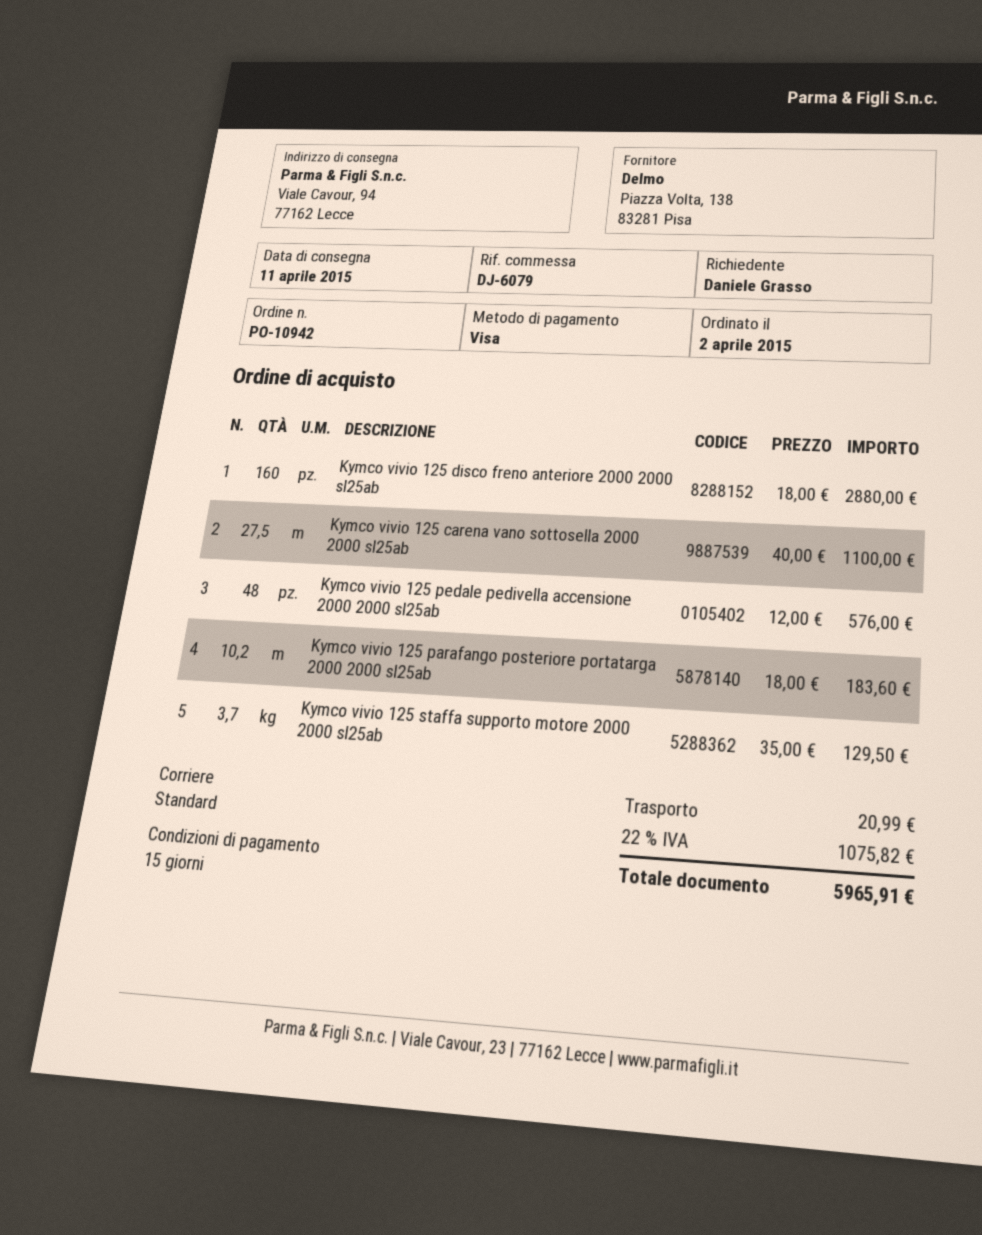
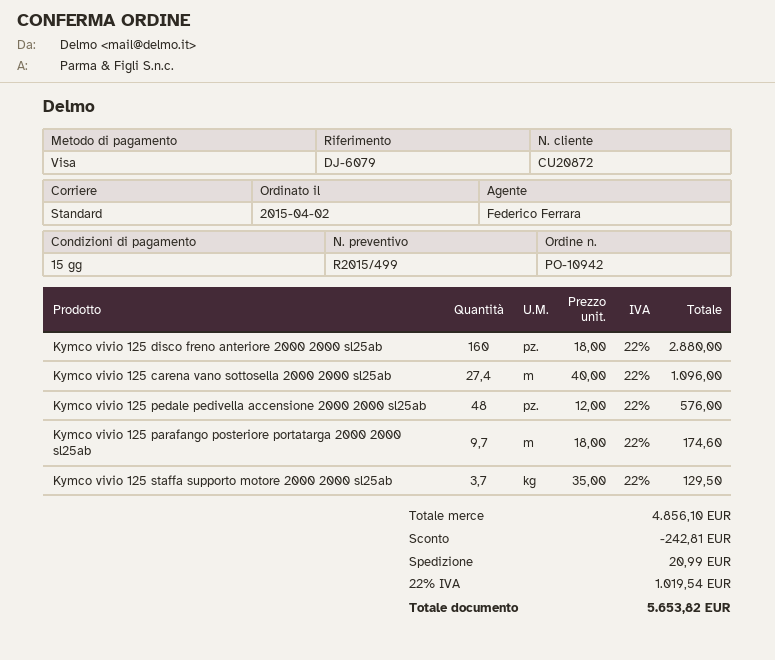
Kymco vivio 125 carena vano sottosella 2000 2000 sl25ab: 27.5 x 40.00 = 1100.00 -> 27.4 x 40.00 = 1096.00
Kymco vivio 125 parafango posteriore portatarga 2000 2000 sl25ab: 10.2 x 18.00 = 183.60 -> 9.7 x 18.00 = 174.60
discount: none -> 242.81
tax: 22% = 1075.82 -> 22% = 1019.54
total: 5965.91 -> 5653.82

